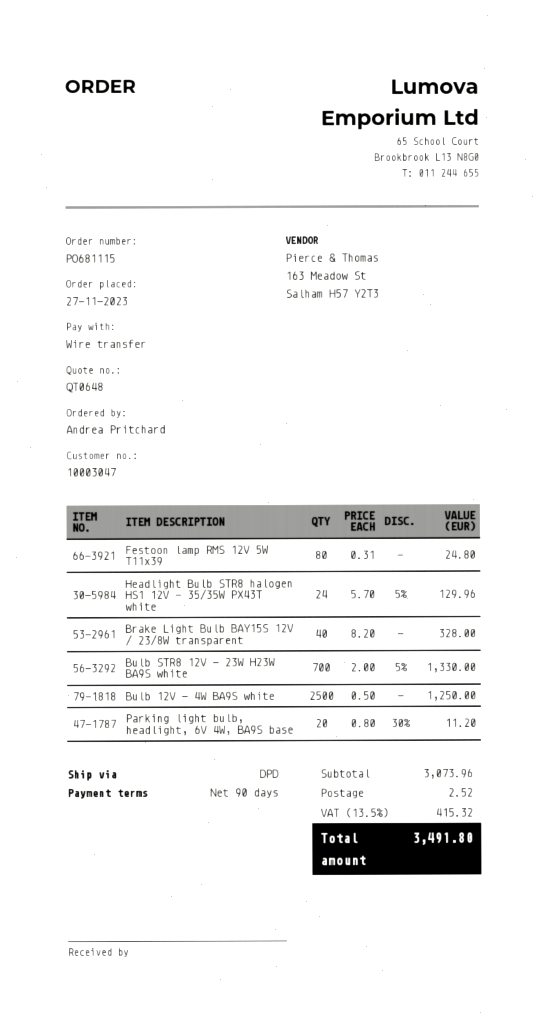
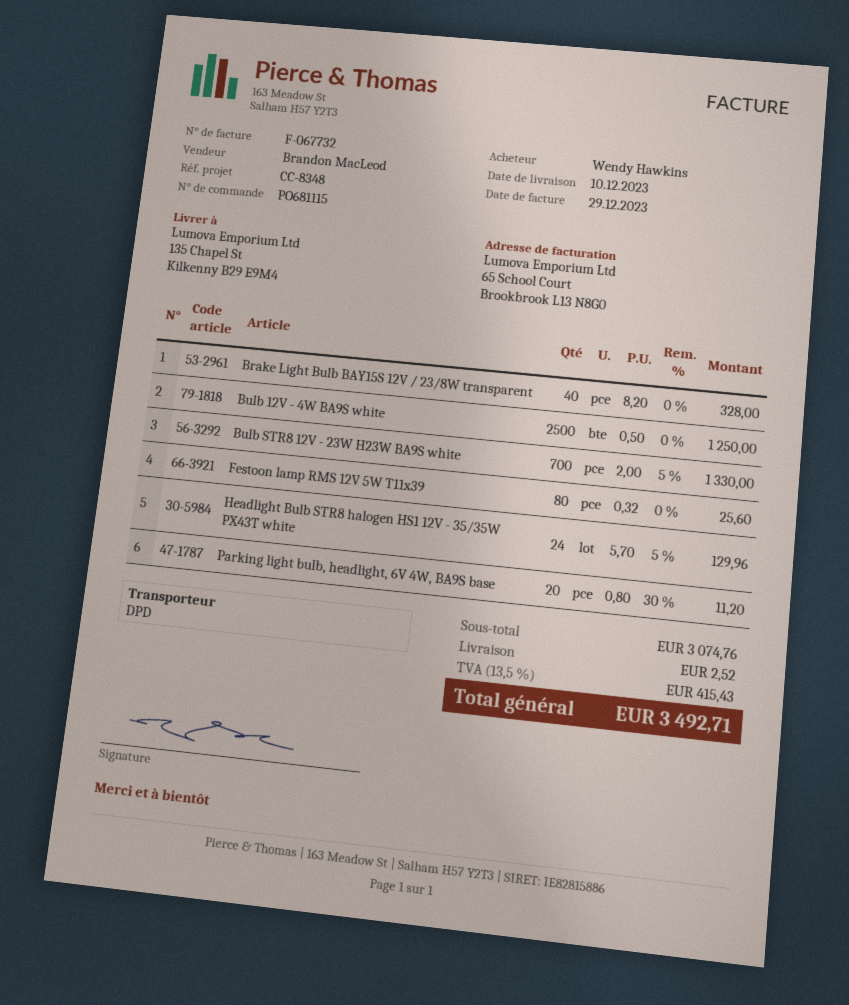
ordered by: Andrea Pritchard -> Wendy Hawkins
Festoon lamp RMS 12V 5W T11x39: 80 x 0.31 = 24.80 -> 80 x 0.32 = 25.60
subtotal: 3073.96 -> 3074.76
tax: 13.5% = 415.32 -> 13.5% = 415.43
total: 3491.80 -> 3492.71

